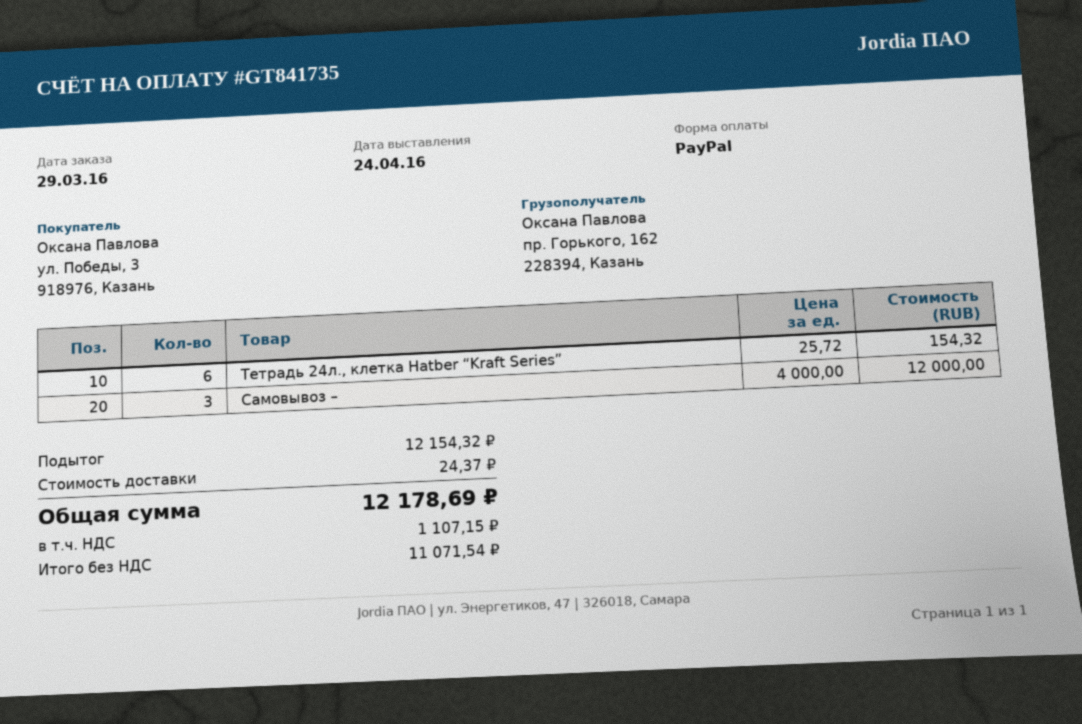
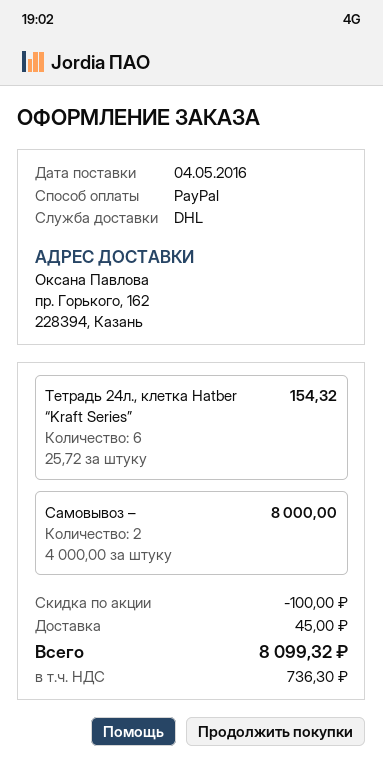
Самовывоз –: 3 x 4000.00 = 12000.00 -> 2 x 4000.00 = 8000.00
discount: none -> 100.00
shipping: 24.37 -> 45.00
tax: 1107.15 -> 736.30
total: 12178.69 -> 8099.32

